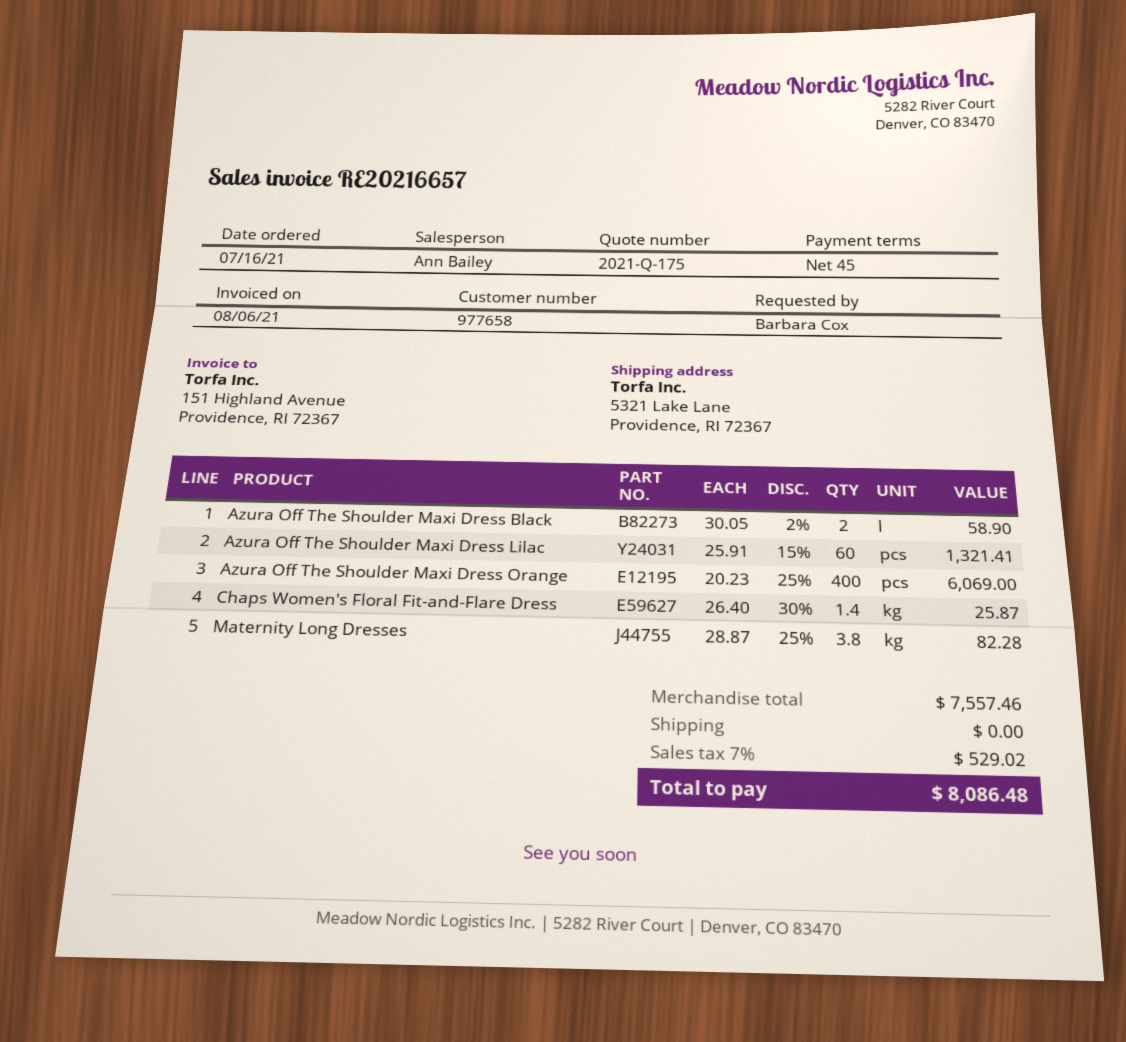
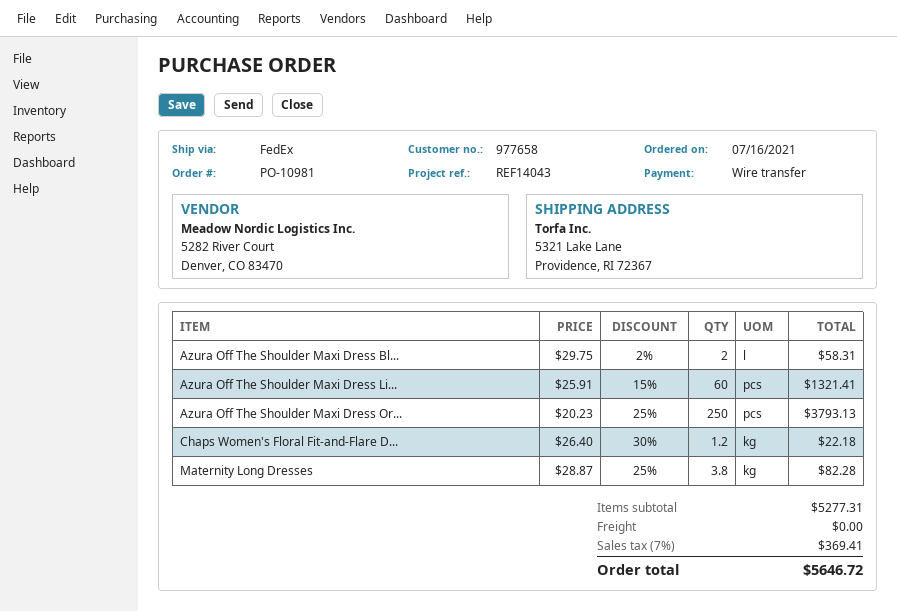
Azura Off The Shoulder Maxi Dress Black: 2 x 30.05 - 2% = 58.90 -> 2 x 29.75 - 2% = 58.31
Azura Off The Shoulder Maxi Dress Orange: 400 x 20.23 - 25% = 6069.00 -> 250 x 20.23 - 25% = 3793.13
Chaps Women's Floral Fit-and-Flare Dress: 1.4 x 26.40 - 30% = 25.87 -> 1.2 x 26.40 - 30% = 22.18
subtotal: 7557.46 -> 5277.31
tax: 7% = 529.02 -> 7% = 369.41
total: 8086.48 -> 5646.72

